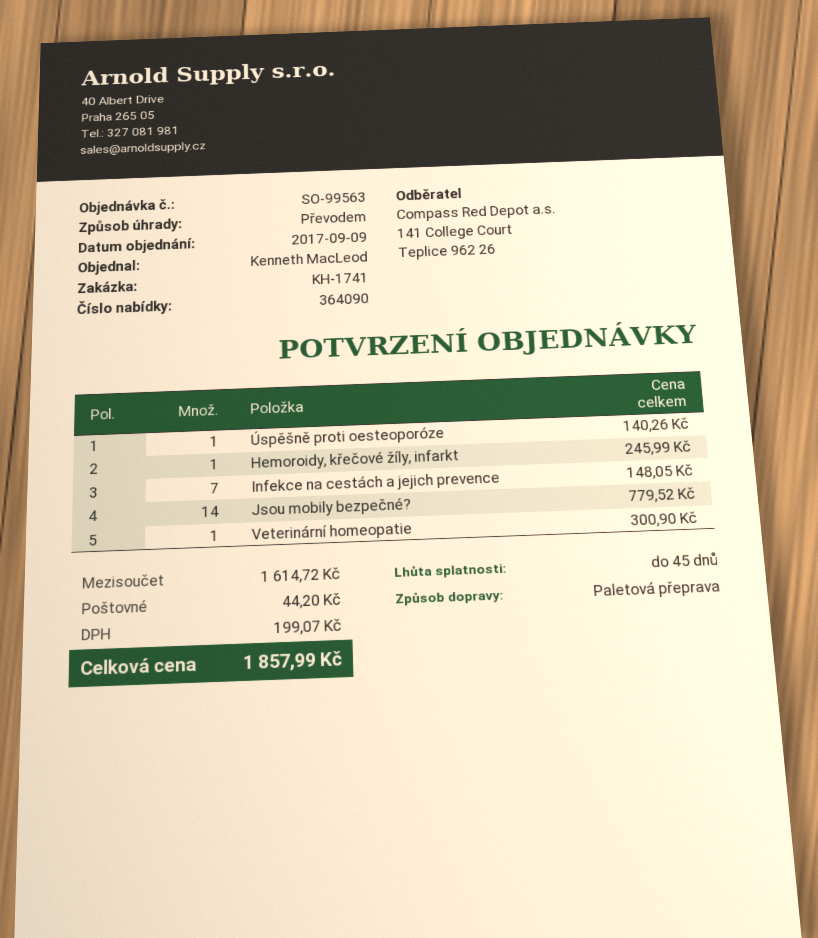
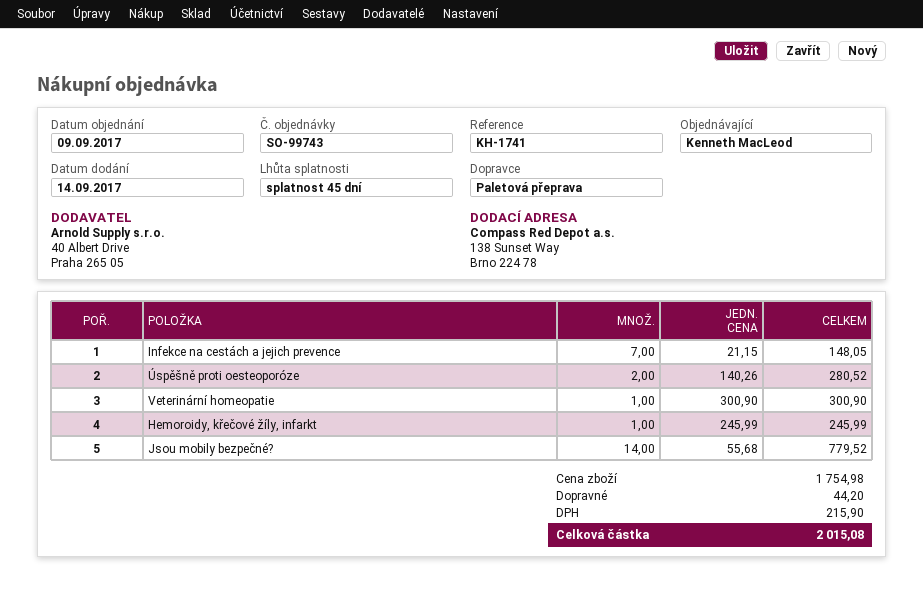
order number: SO-99563 -> SO-99743
Úspěšně proti oesteoporóze: 1 for 140.26 -> 2 for 280.52
subtotal: 1614.72 -> 1754.98
tax: 199.07 -> 215.90
total: 1857.99 -> 2015.08

